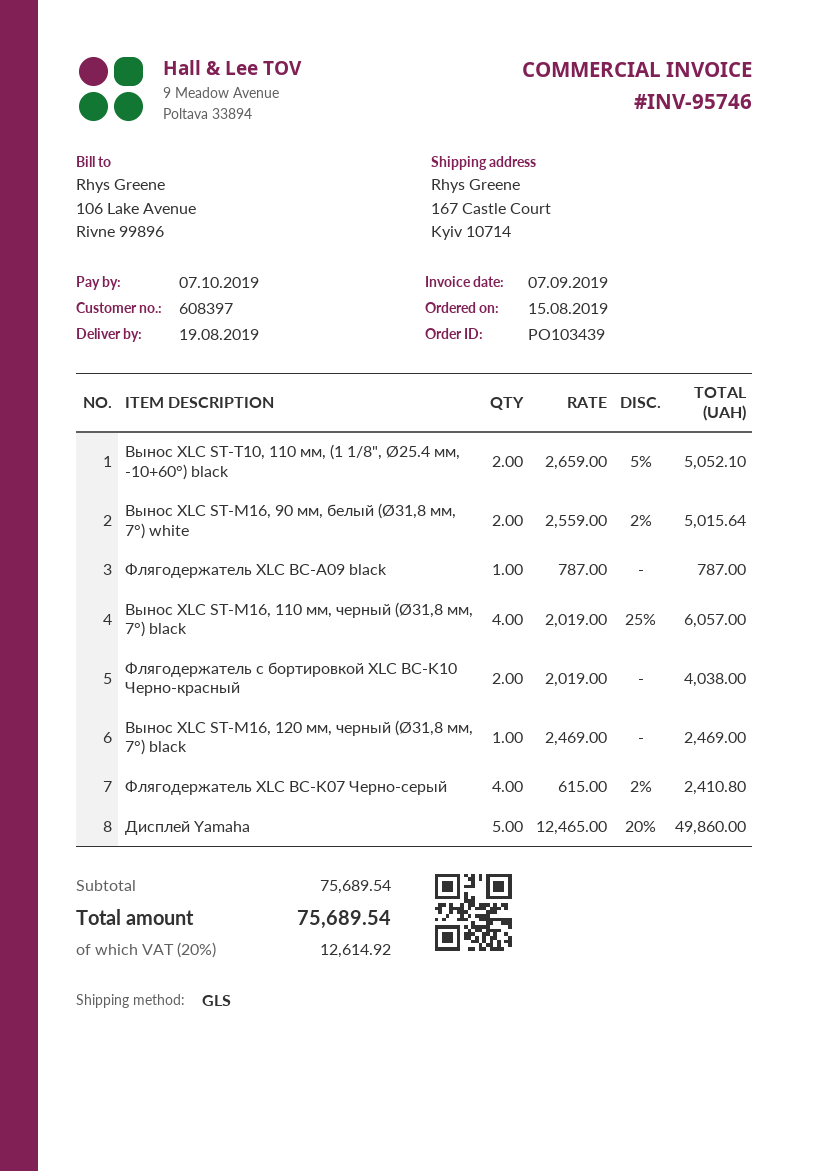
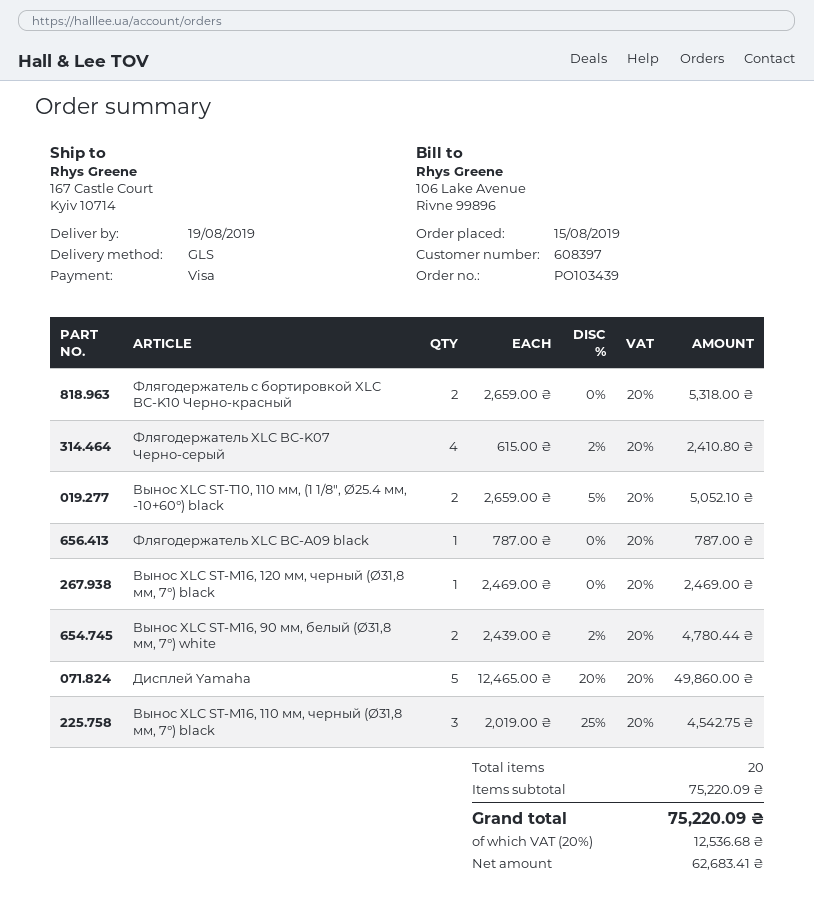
Вынос XLC ST-M16, 90 мм, белый (Ø31,8 мм, 7°) white: 2 x 2559.00 - 2% = 5015.64 -> 2 x 2439.00 - 2% = 4780.44
Вынос XLC ST-M16, 110 мм, черный (Ø31,8 мм, 7°) black: 4 x 2019.00 - 25% = 6057.00 -> 3 x 2019.00 - 25% = 4542.75
Флягодержатель с бортировкой XLC BC-K10 Черно-красный: 2 x 2019.00 = 4038.00 -> 2 x 2659.00 = 5318.00
subtotal: 75689.54 -> 75220.09
tax: 20% = 12614.92 -> 20% = 12536.68
total: 75689.54 -> 75220.09

